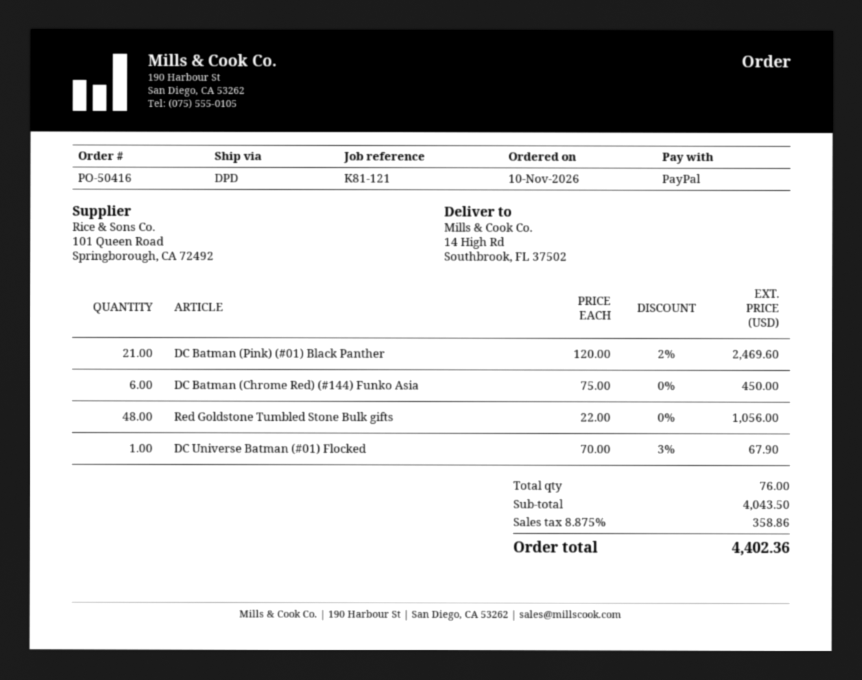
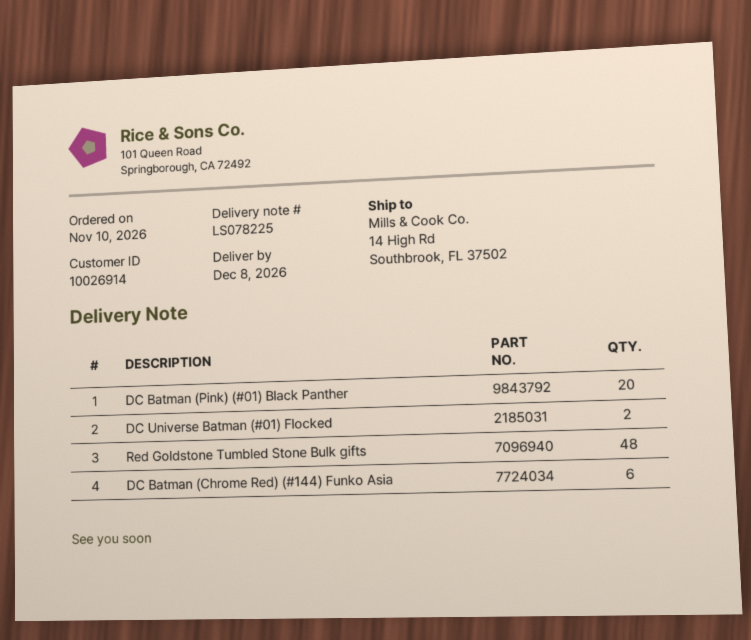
DC Batman (Pink) (#01) Black Panther: 21 -> 20
DC Universe Batman (#01) Flocked: 1 -> 2

